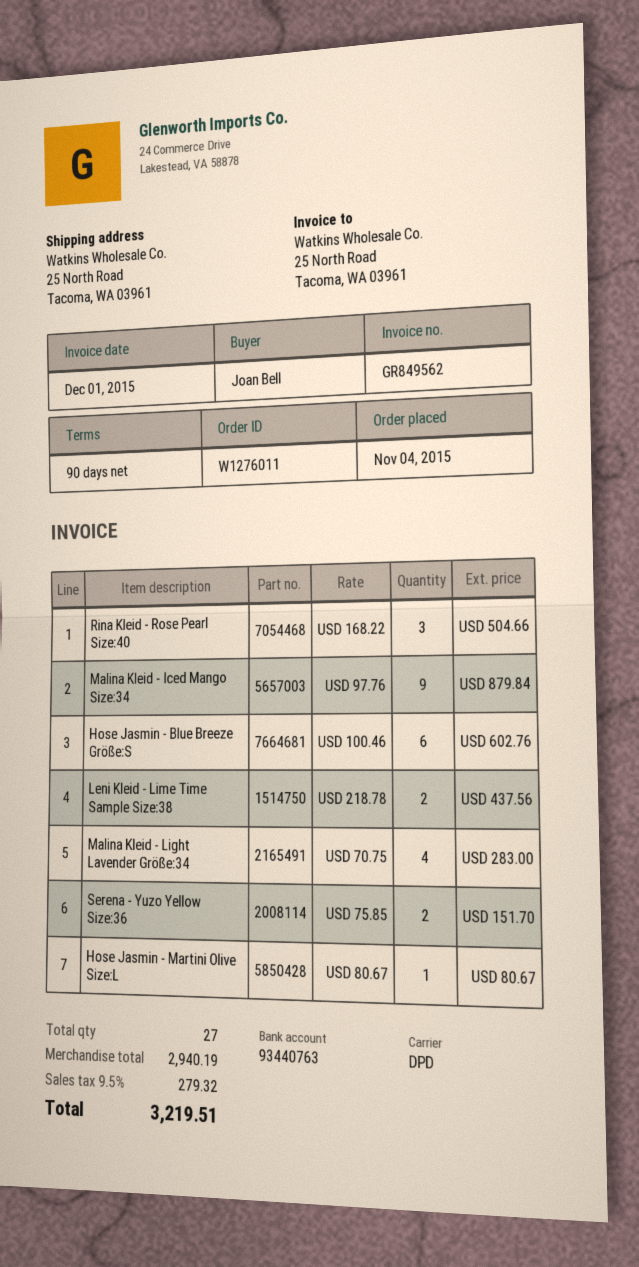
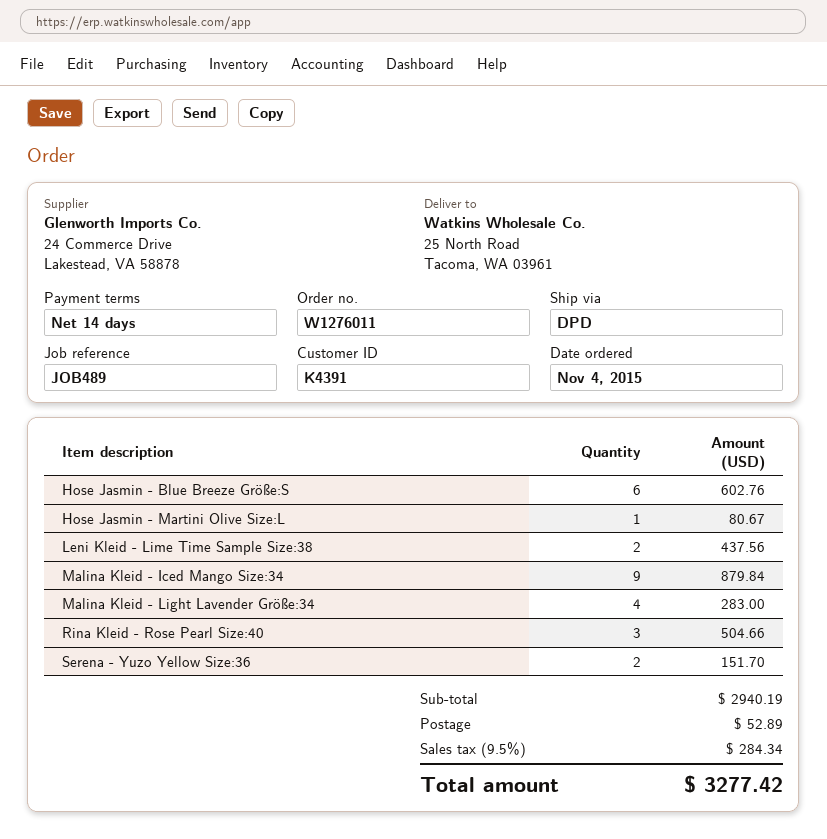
payment terms: 90 days -> 14 days
shipping: none -> 52.89
tax: 9.5% = 279.32 -> 9.5% = 284.34
total: 3219.51 -> 3277.42

